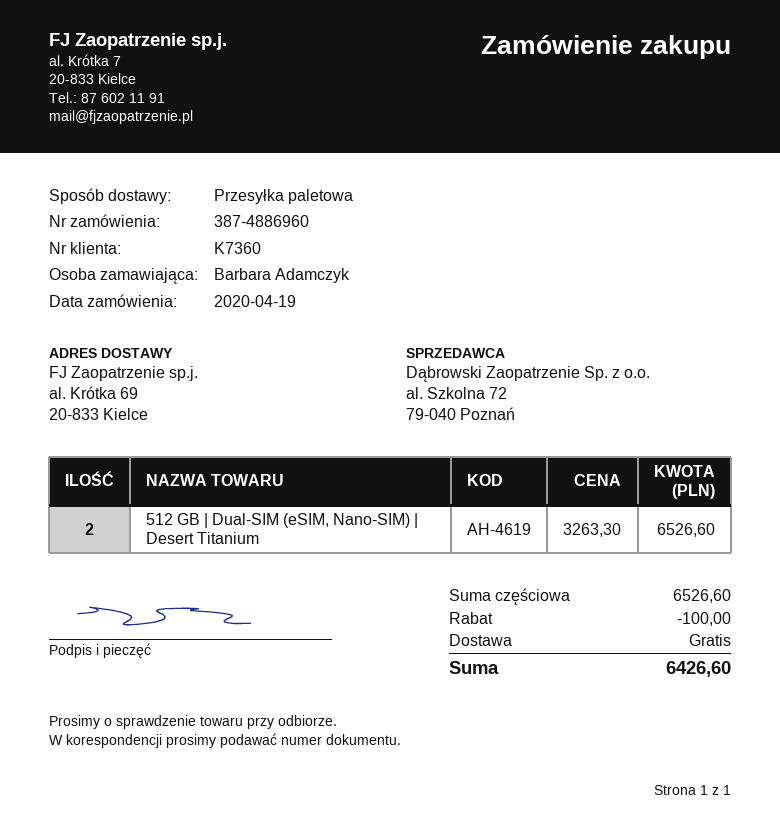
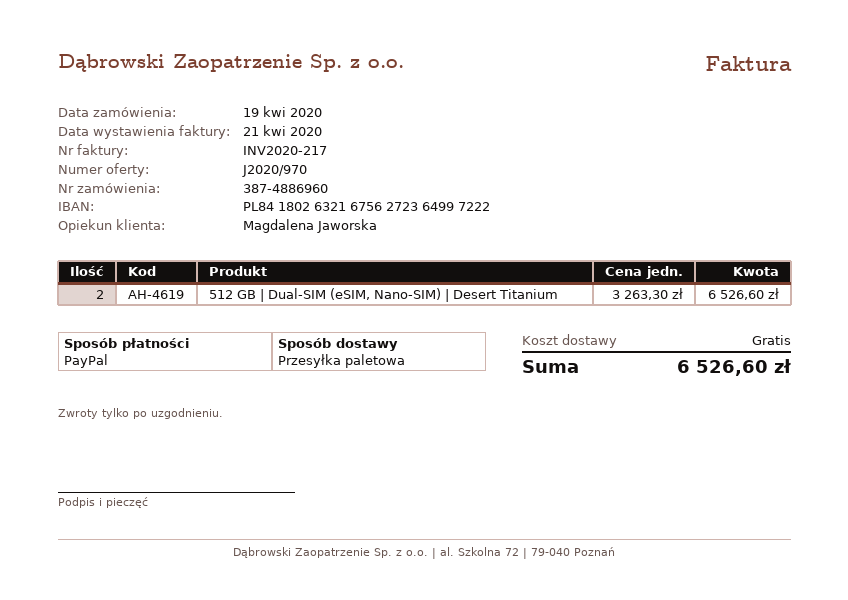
discount: 100.00 -> none
total: 6426.60 -> 6526.60

